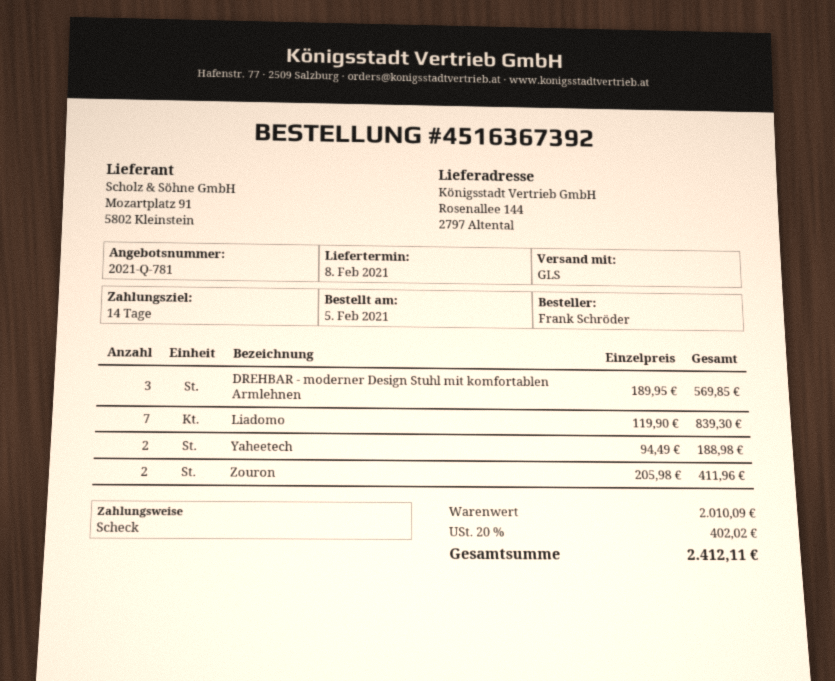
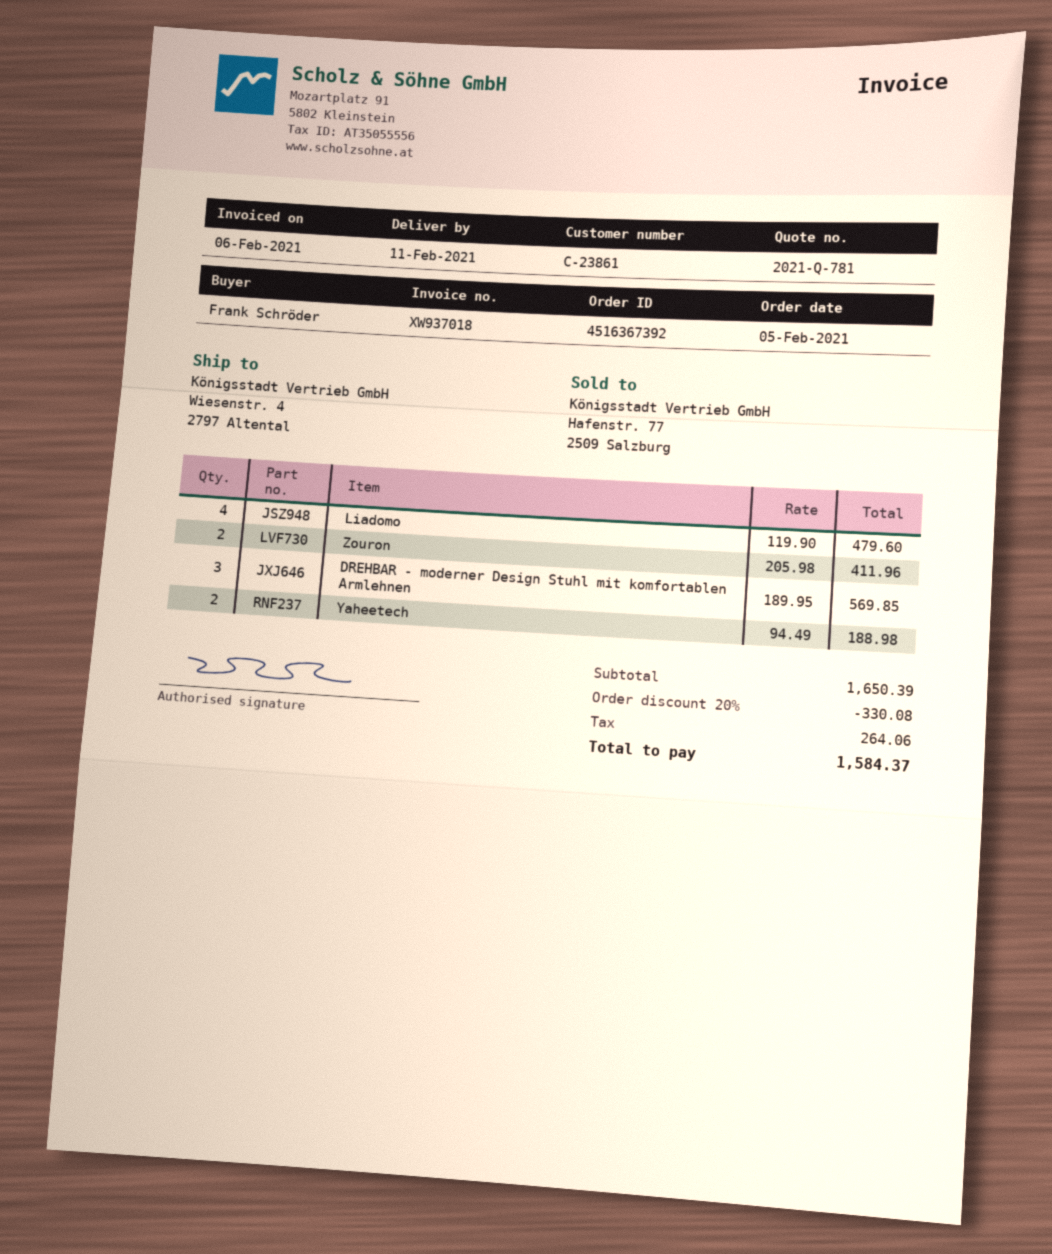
delivery date: 2021-02-08 -> 2021-02-11
ship to: Rosenallee 144, 2797 Altental -> Wiesenstr. 4, 2797 Altental
Liadomo: 7 x 119.90 = 839.30 -> 4 x 119.90 = 479.60
subtotal: 2010.09 -> 1650.39
discount: none -> 20% = 330.08
tax: 402.02 -> 264.06
total: 2412.11 -> 1584.37

